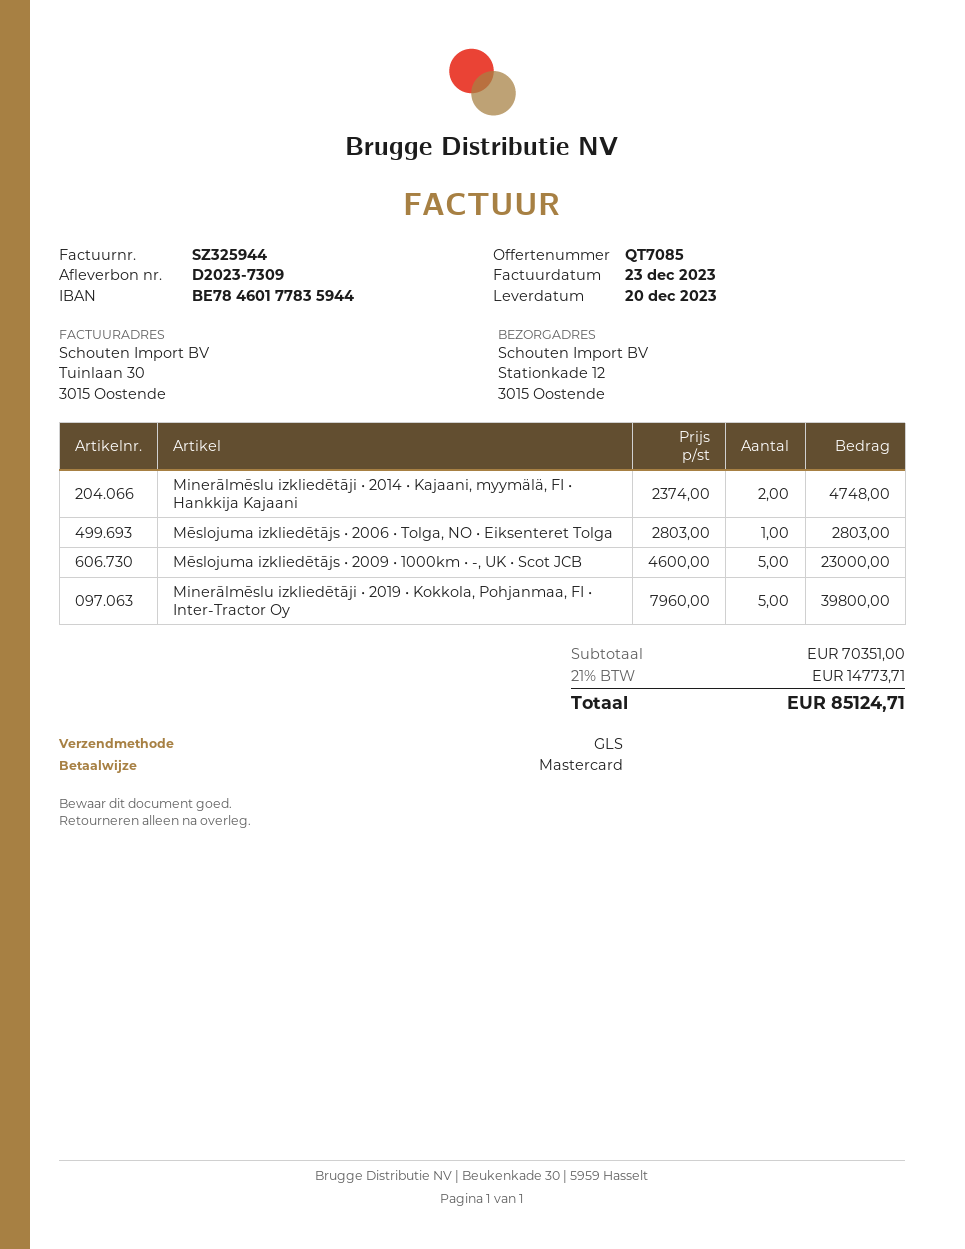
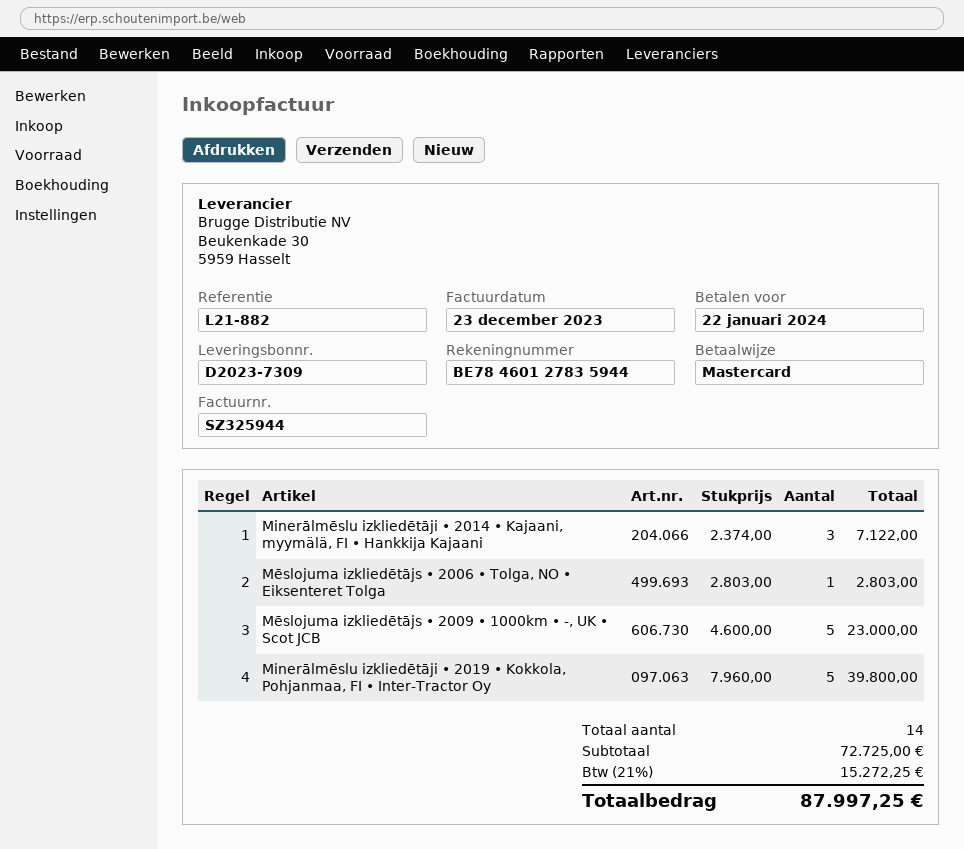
bank account: BE78460177835944 -> BE78460127835944
Minerālmēslu izkliedētāji • 2014 • Kajaani, myymälä, FI • Hankkija Kajaani: 2 x 2374.00 = 4748.00 -> 3 x 2374.00 = 7122.00
subtotal: 70351.00 -> 72725.00
tax: 21% = 14773.71 -> 21% = 15272.25
total: 85124.71 -> 87997.25

